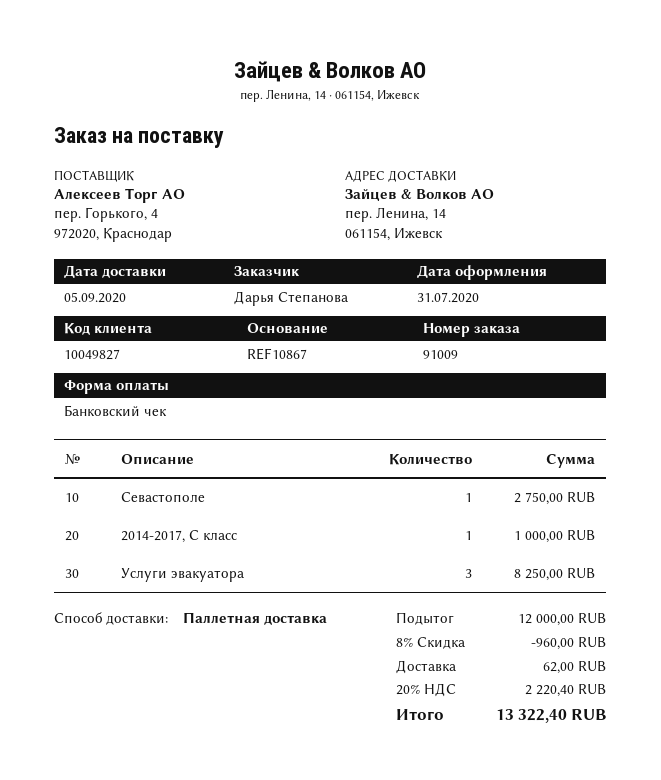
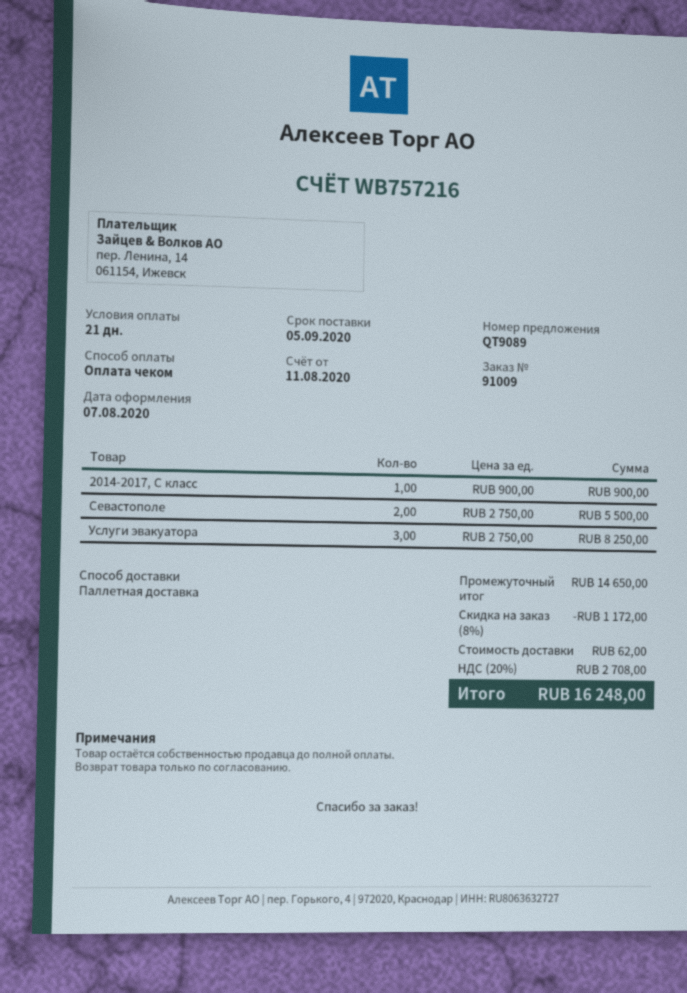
order date: 2020-07-31 -> 2020-08-07
Севастополе: 1 for 2750.00 -> 2 for 5500.00
2014-2017, C класс: 1 for 1000.00 -> 1 for 900.00
subtotal: 12000.00 -> 14650.00
discount: 8% = 960.00 -> 8% = 1172.00
tax: 20% = 2220.40 -> 20% = 2708.00
total: 13322.40 -> 16248.00

